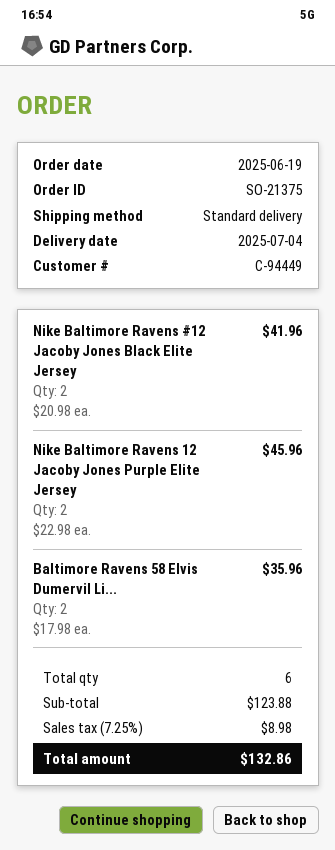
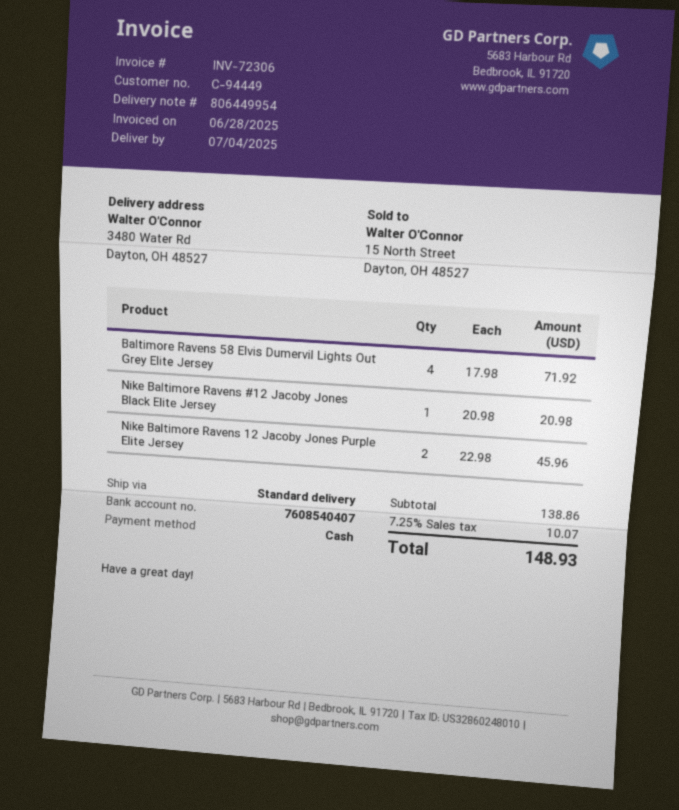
Nike Baltimore Ravens #12 Jacoby Jones Black Elite Jersey: 2 x 20.98 = 41.96 -> 1 x 20.98 = 20.98
Baltimore Ravens 58 Elvis Dumervil Li...: 2 x 17.98 = 35.96 -> 4 x 17.98 = 71.92
subtotal: 123.88 -> 138.86
tax: 7.25% = 8.98 -> 7.25% = 10.07
total: 132.86 -> 148.93

